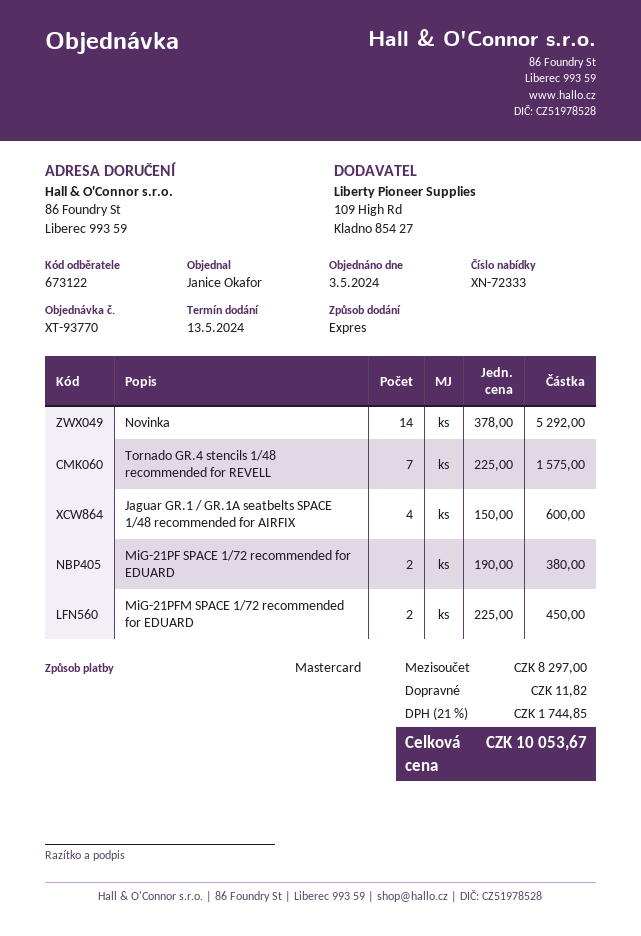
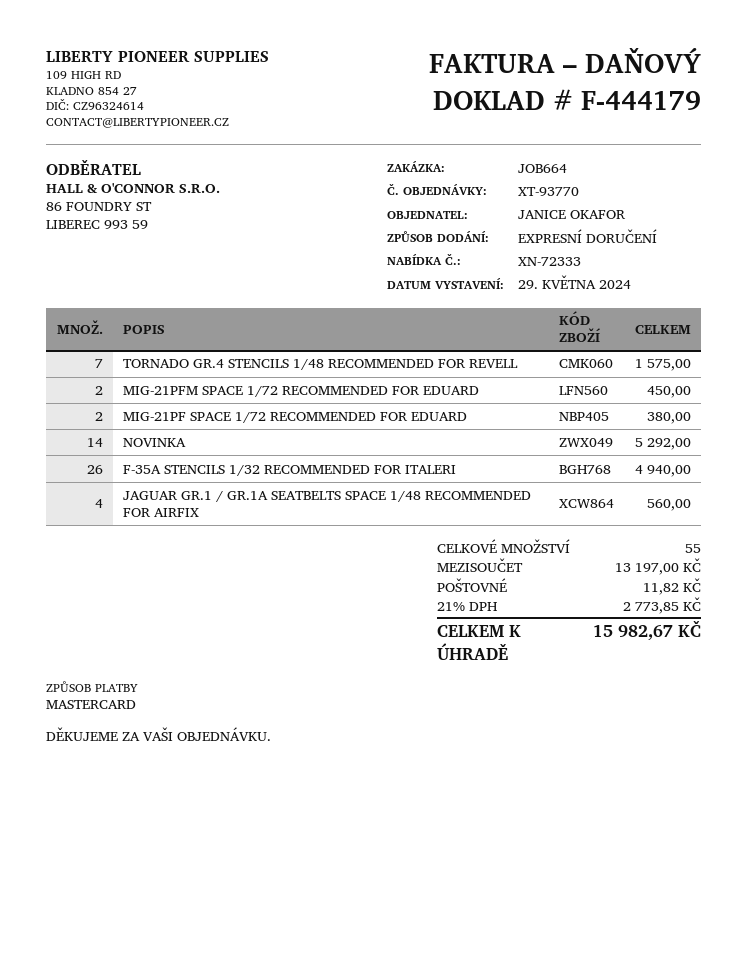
Jaguar GR.1 / GR.1A seatbelts SPACE 1/48 recommended for AIRFIX: 4 for 600.00 -> 4 for 560.00
F-35A STENCILS 1/32 RECOMMENDED FOR ITALERI: none -> 26 for 4940.00
subtotal: 8297.00 -> 13197.00
tax: 21% = 1744.85 -> 21% = 2773.85
total: 10053.67 -> 15982.67

